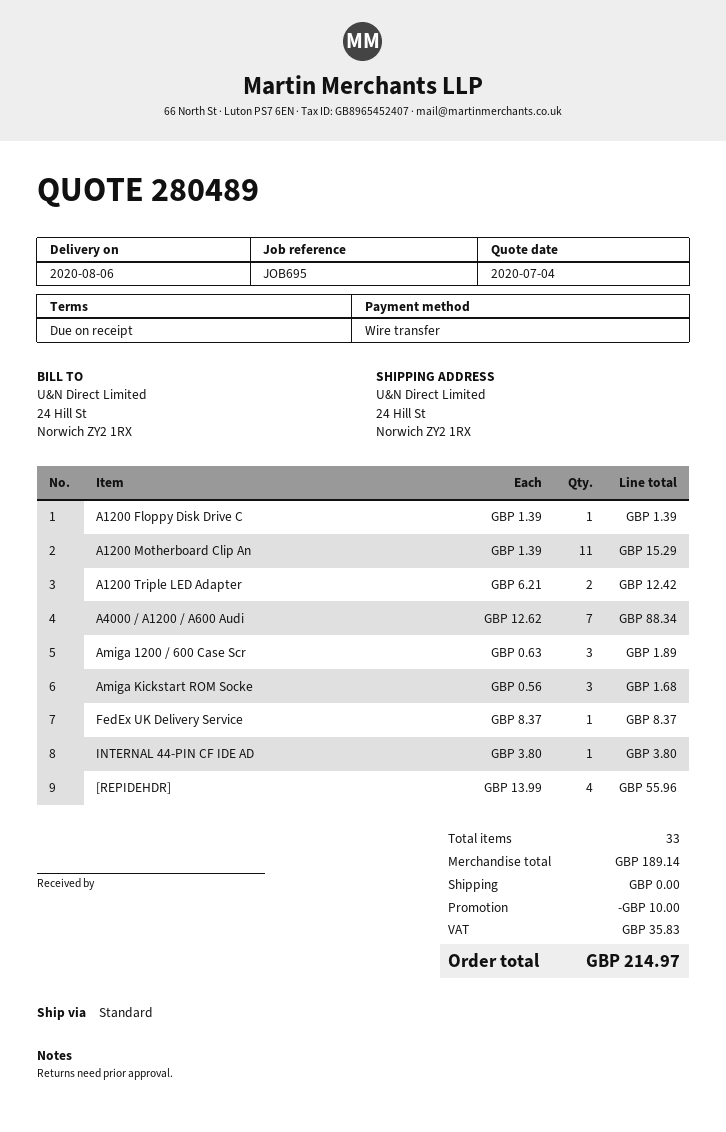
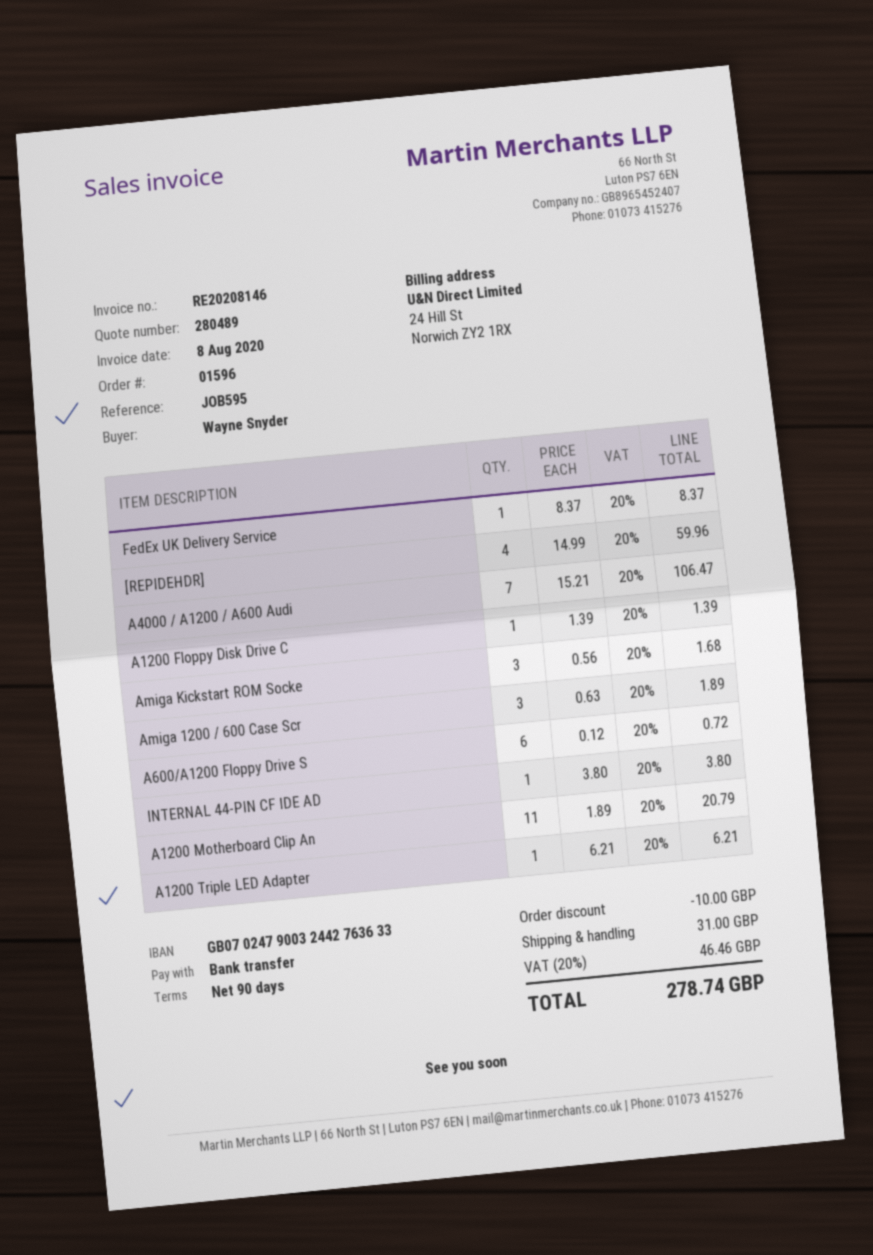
payment terms: on receipt -> 90 days
reference: JOB695 -> JOB595
A1200 Motherboard Clip An: 11 x 1.39 = 15.29 -> 11 x 1.89 = 20.79
A1200 Triple LED Adapter: 2 x 6.21 = 12.42 -> 1 x 6.21 = 6.21
A4000 / A1200 / A600 Audi: 7 x 12.62 = 88.34 -> 7 x 15.21 = 106.47
[REPIDEHDR]: 4 x 13.99 = 55.96 -> 4 x 14.99 = 59.96
A600/A1200 Floppy Drive S: none -> 6 x 0.12 = 0.72
shipping: 0.00 -> 31.00
tax: 35.83 -> 46.46
total: 214.97 -> 278.74

